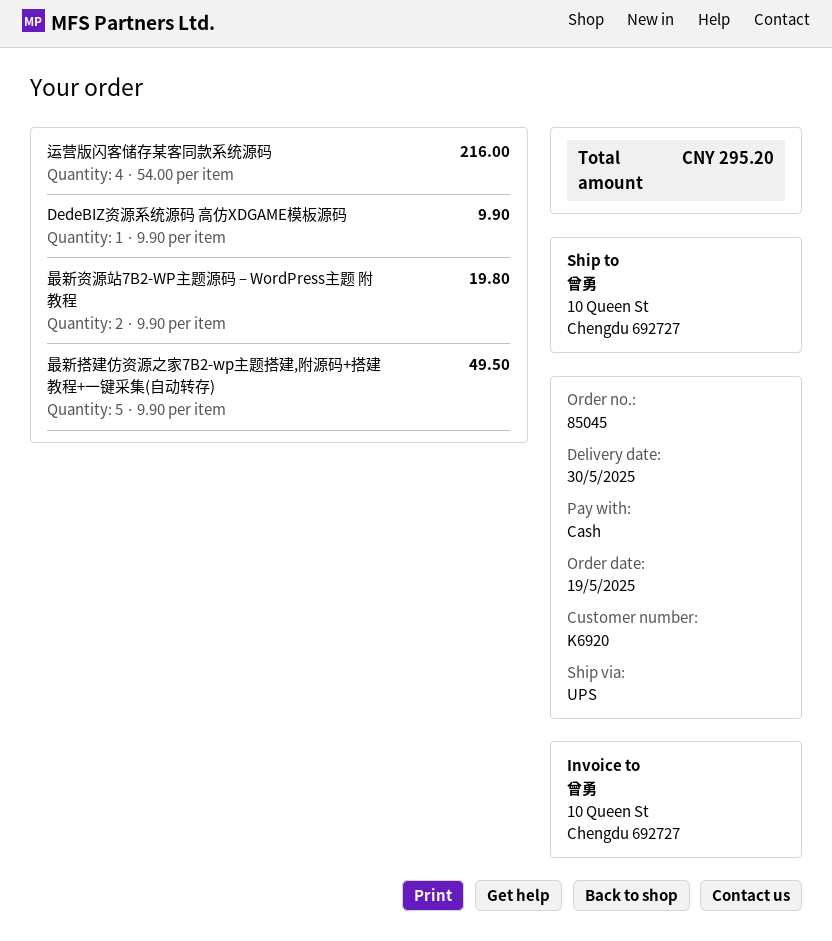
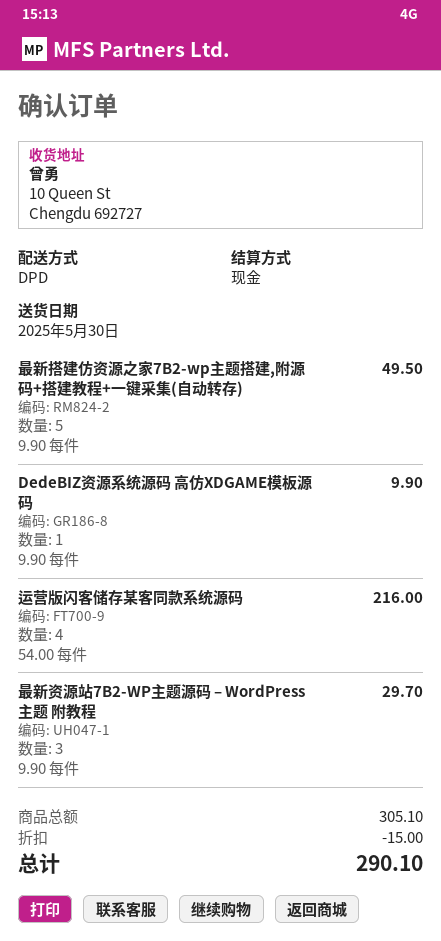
shipping method: UPS -> DPD
最新资源站7B2-WP主题源码 – WordPress主题 附教程: 2 x 9.90 = 19.80 -> 3 x 9.90 = 29.70
discount: none -> 15.00
total: 295.20 -> 290.10

